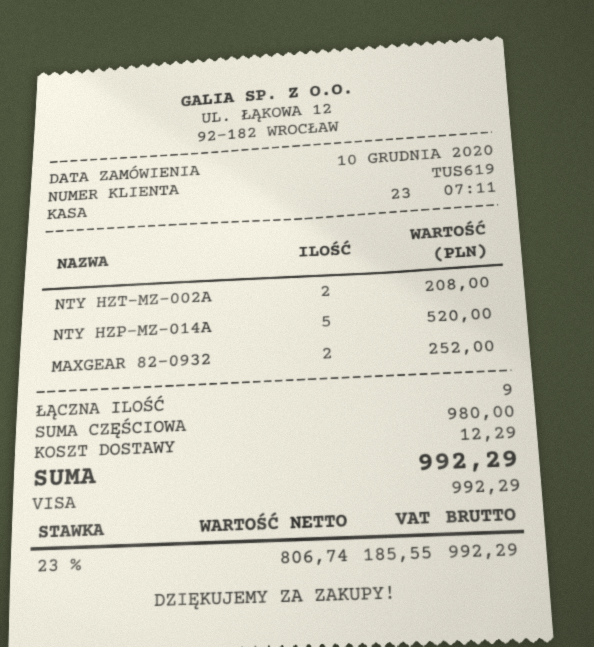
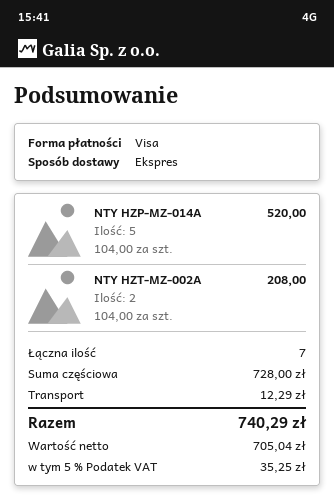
MAXGEAR 82-0932: 2 for 252.00 -> none
total quantity: 9 -> 7
subtotal: 980.00 -> 728.00
net: 806.74 -> 705.04
tax: 23% = 185.55 -> 5% = 35.25
total: 992.29 -> 740.29

